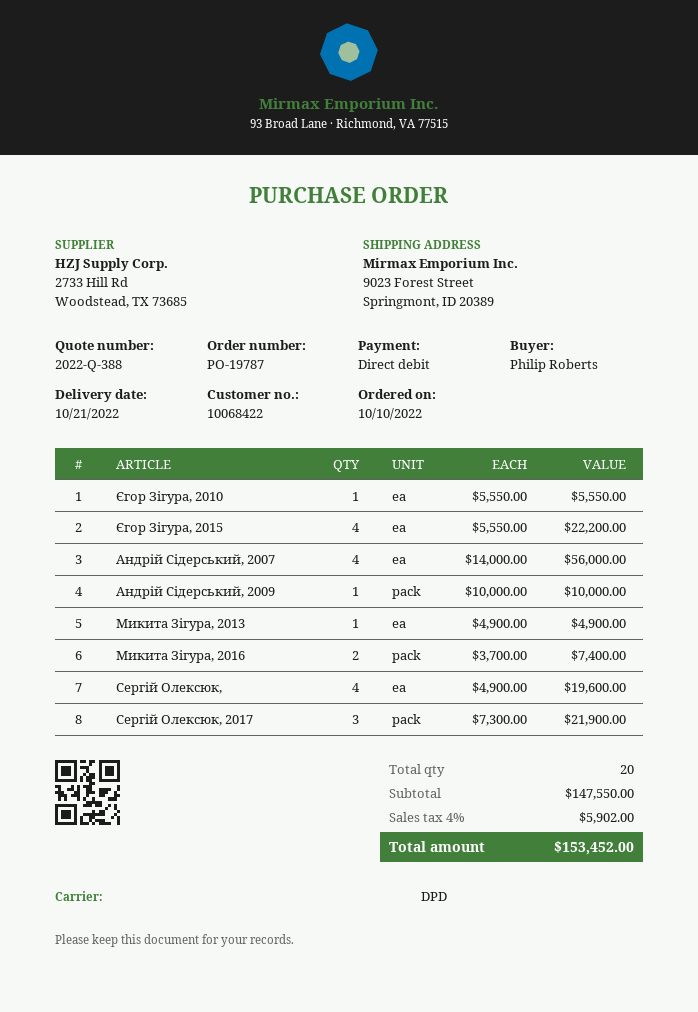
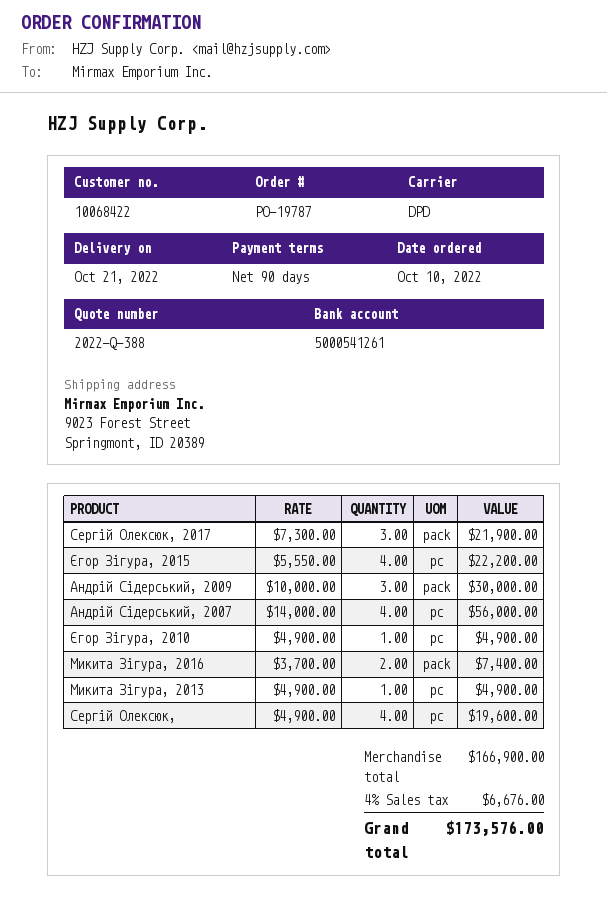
Єгор Зігура, 2010: 1 x 5550.00 = 5550.00 -> 1 x 4900.00 = 4900.00
Андрій Сідерський, 2009: 1 x 10000.00 = 10000.00 -> 3 x 10000.00 = 30000.00
subtotal: 147550.00 -> 166900.00
tax: 4% = 5902.00 -> 4% = 6676.00
total: 153452.00 -> 173576.00

